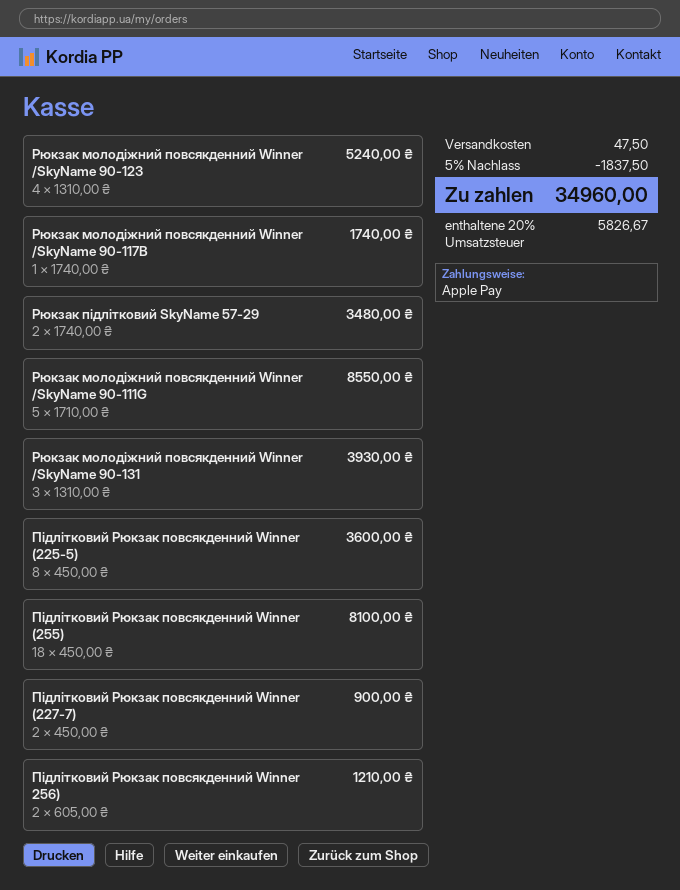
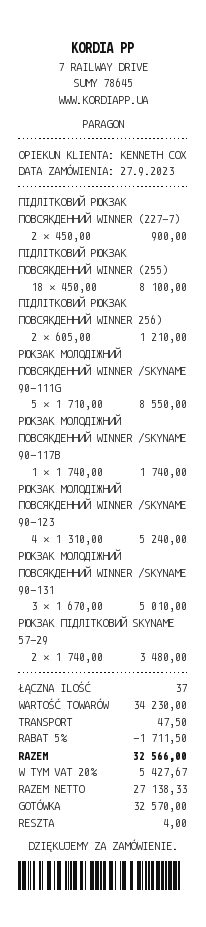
payment method: Apple Pay -> cash
Рюкзак молодіжний повсякденний Winner /SkyName 90-131: 3 x 1310.00 = 3930.00 -> 3 x 1670.00 = 5010.00
Підлітковий Рюкзак повсякденний Winner (225-5): 8 x 450.00 = 3600.00 -> none
discount: 5% = 1837.50 -> 5% = 1711.50
tax: 20% = 5826.67 -> 20% = 5427.67
total: 34960.00 -> 32566.00

